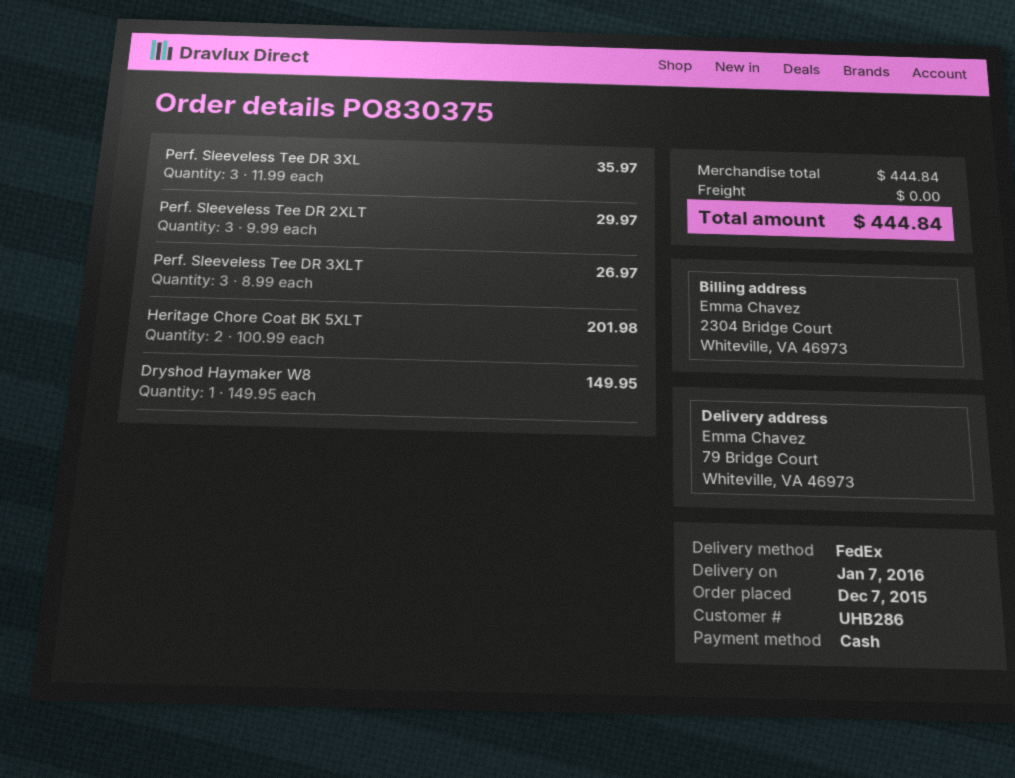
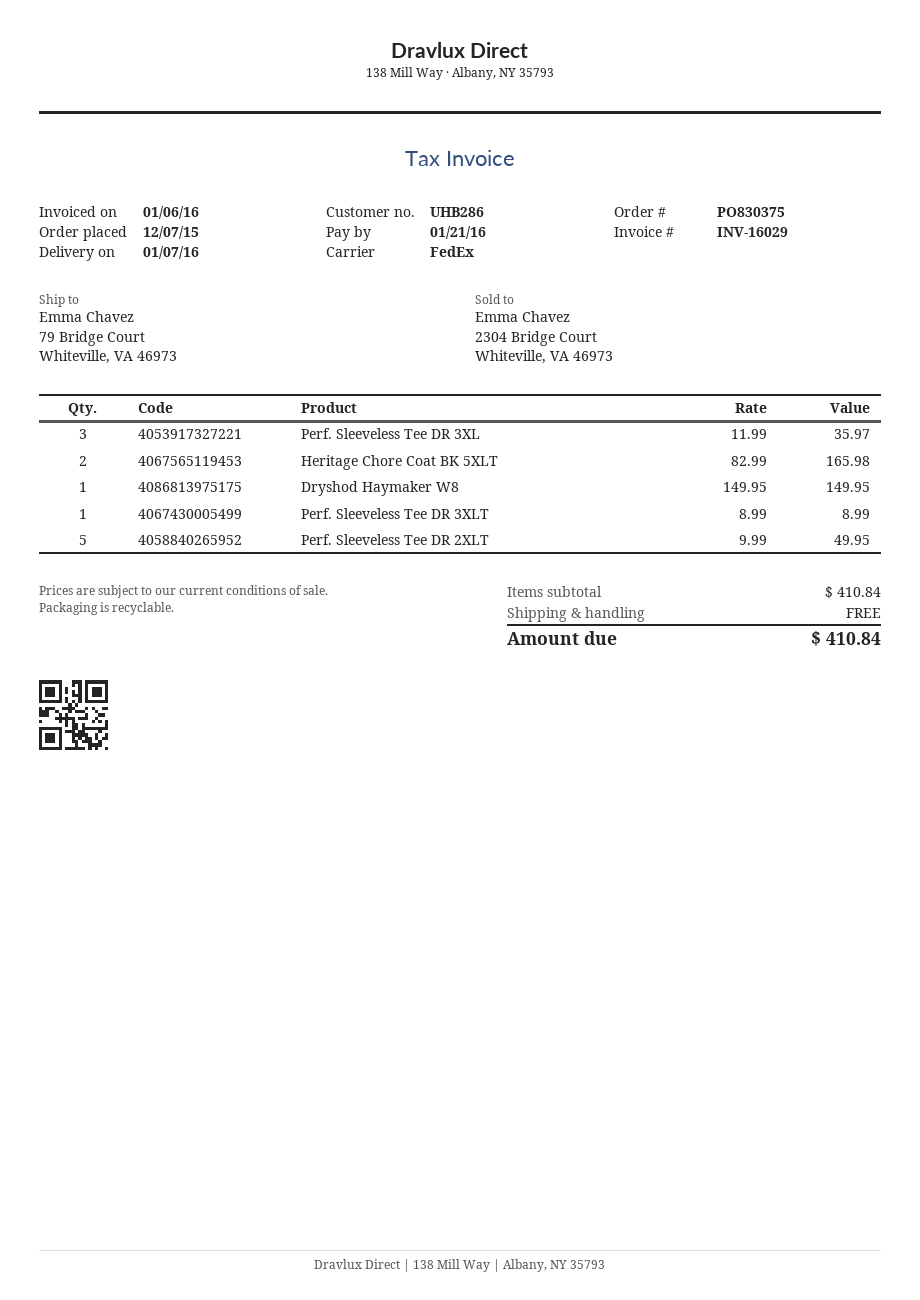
Perf. Sleeveless Tee DR 2XLT: 3 x 9.99 = 29.97 -> 5 x 9.99 = 49.95
Perf. Sleeveless Tee DR 3XLT: 3 x 8.99 = 26.97 -> 1 x 8.99 = 8.99
Heritage Chore Coat BK 5XLT: 2 x 100.99 = 201.98 -> 2 x 82.99 = 165.98
subtotal: 444.84 -> 410.84
total: 444.84 -> 410.84

